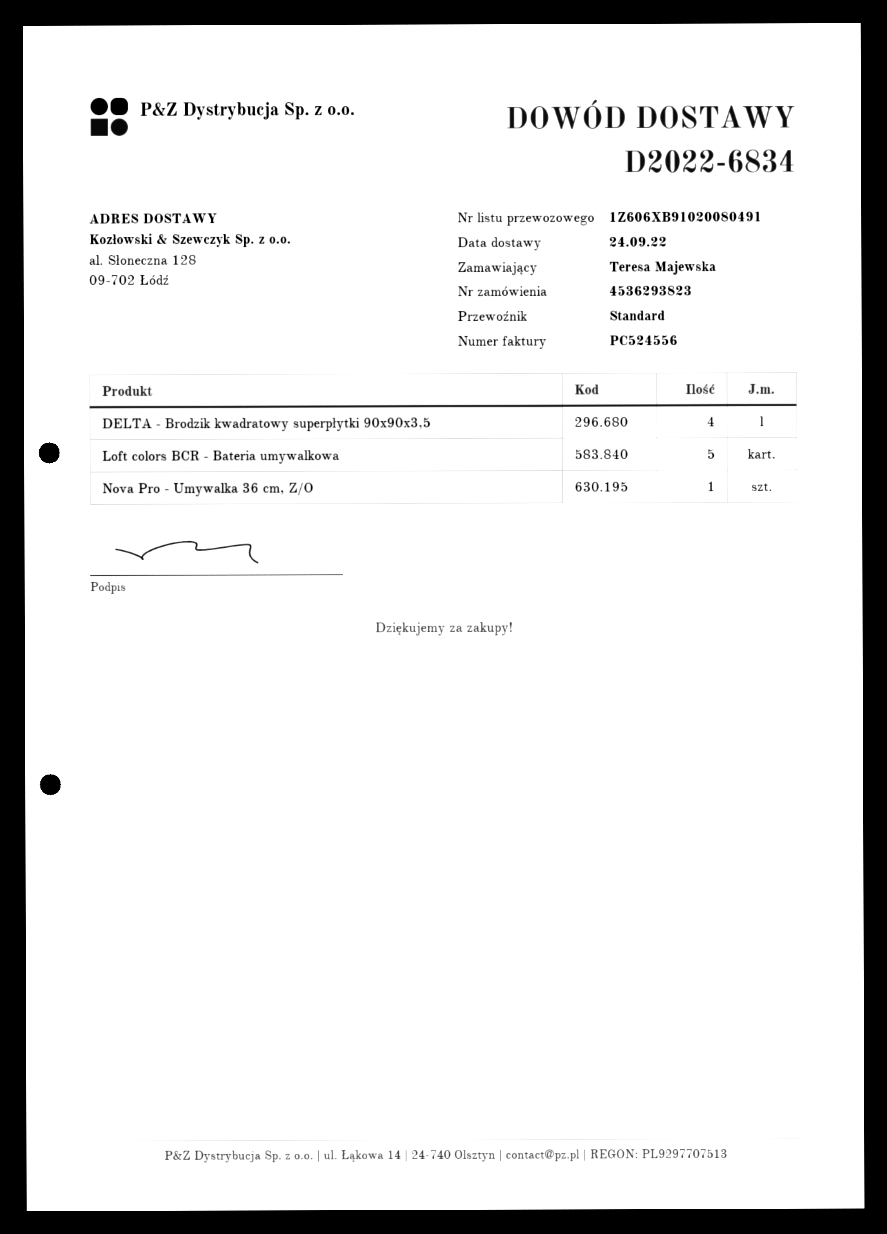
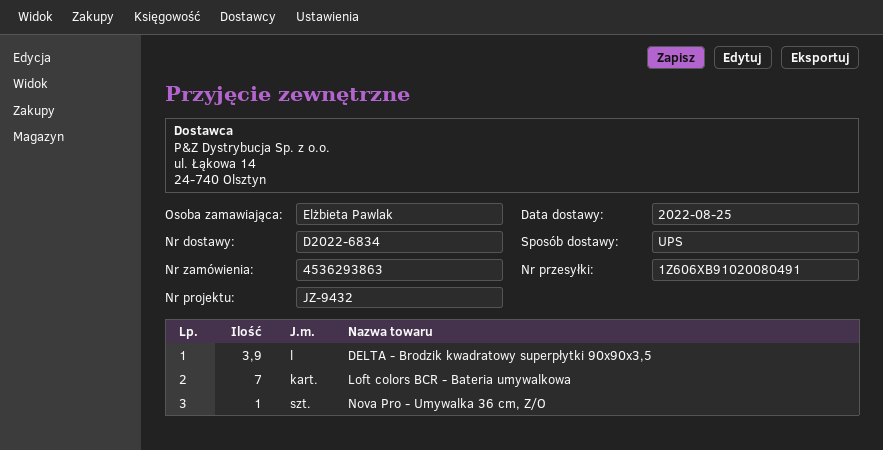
order number: 4536293823 -> 4536293863
delivery date: 2022-09-24 -> 2022-08-25
ordered by: Teresa Majewska -> Elżbieta Pawlak
shipping method: standard -> UPS
DELTA - Brodzik kwadratowy superpłytki 90x90x3,5: 4 -> 3.9
Loft colors BCR - Bateria umywalkowa: 5 -> 7

